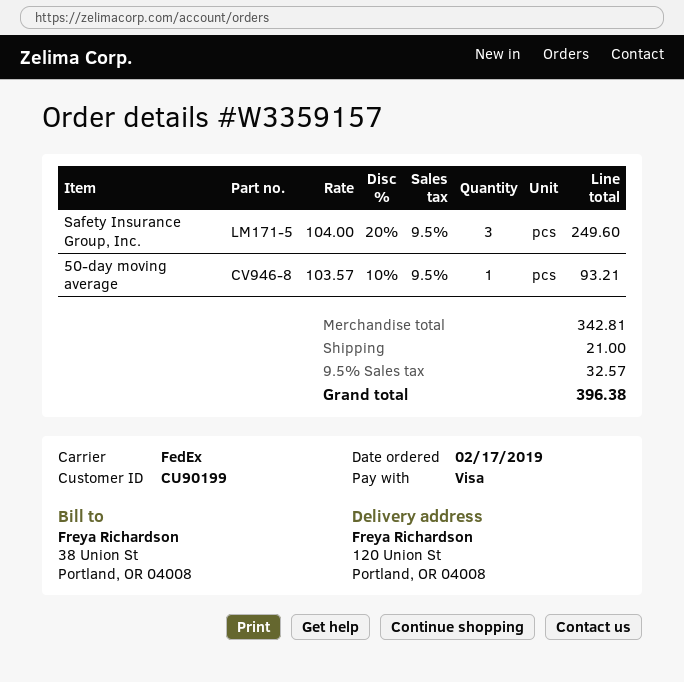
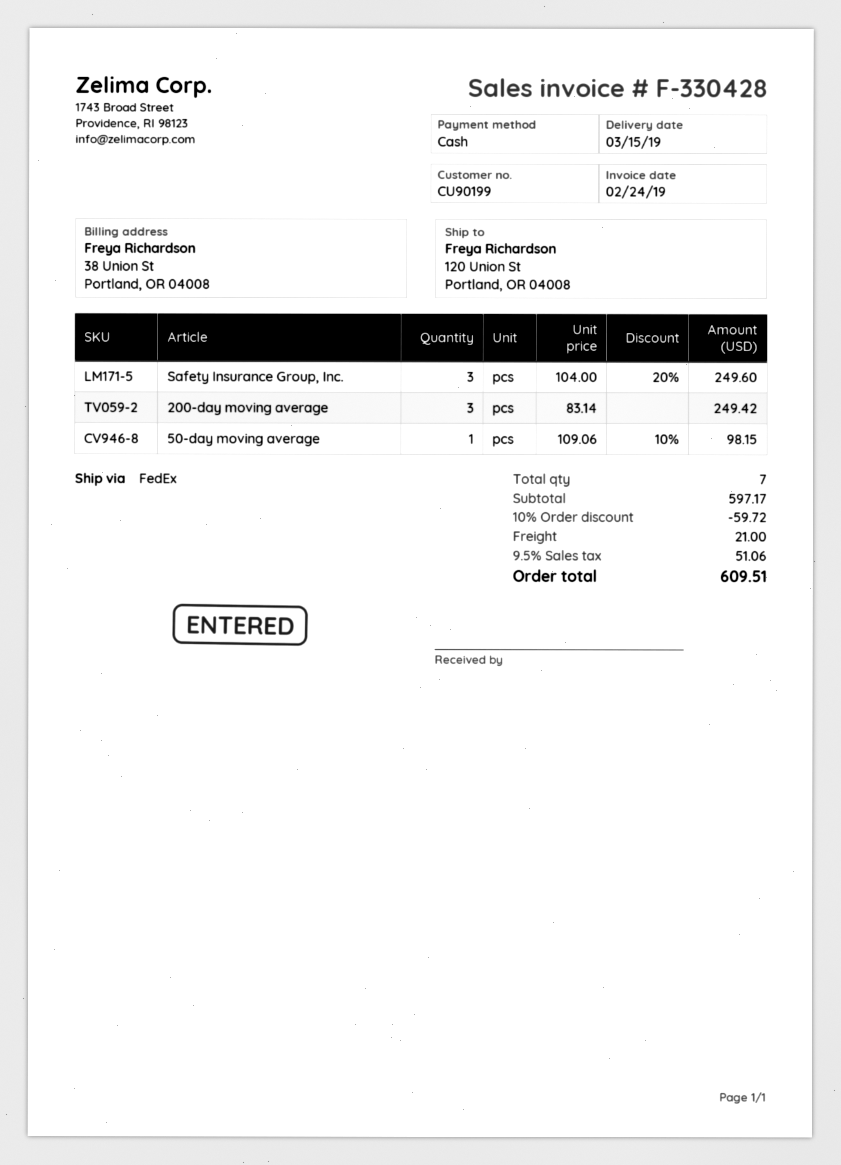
payment method: Visa -> cash
50-day moving average: 1 x 103.57 - 10% = 93.21 -> 1 x 109.06 - 10% = 98.15
200-day moving average: none -> 3 x 83.14 = 249.42
subtotal: 342.81 -> 597.17
discount: none -> 10% = 59.72
tax: 9.5% = 32.57 -> 9.5% = 51.06
total: 396.38 -> 609.51

